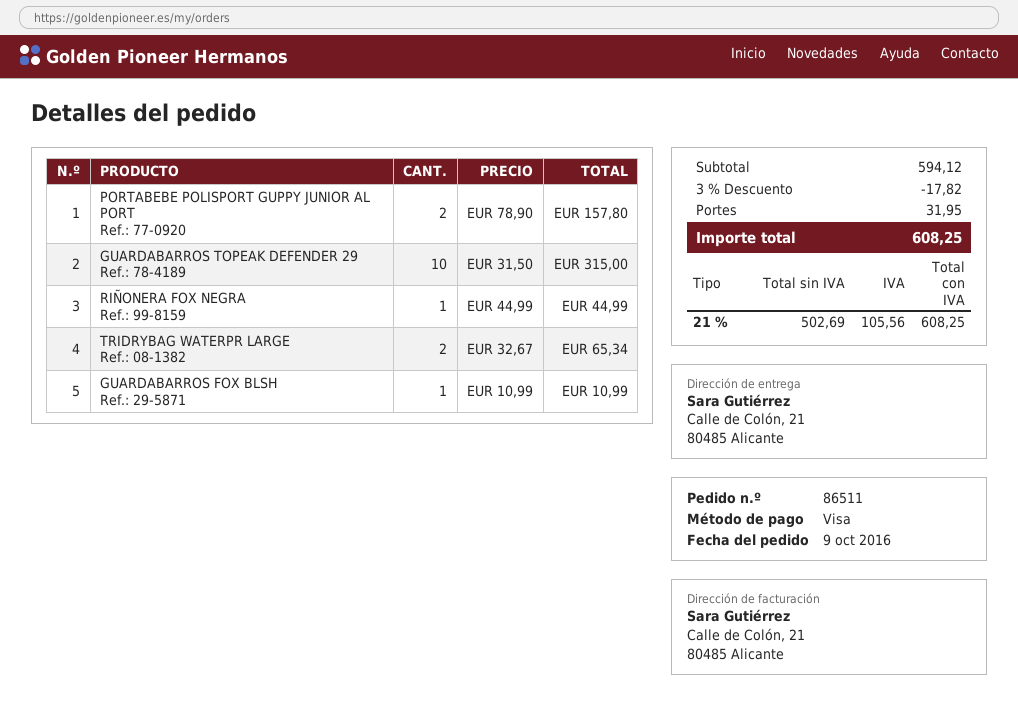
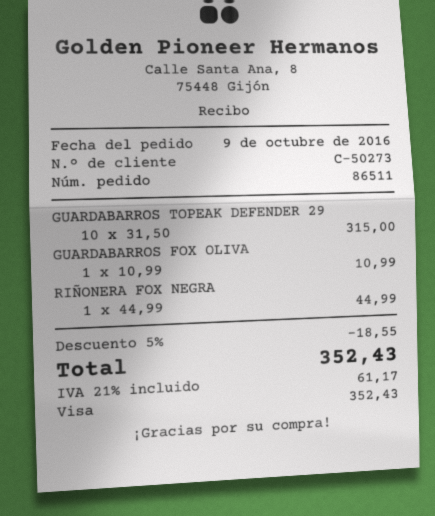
PORTABEBE POLISPORT GUPPY JUNIOR AL PORT: 2 x 78.90 = 157.80 -> none
TRIDRYBAG WATERPR LARGE: 2 x 32.67 = 65.34 -> none
GUARDABARROS FOX BLSH: 1 x 10.99 = 10.99 -> none
GUARDABARROS FOX OLIVA: none -> 1 x 10.99 = 10.99
discount: 3% = 17.82 -> 5% = 18.55
shipping: 31.95 -> none
tax: 21% = 105.56 -> 21% = 61.17
total: 608.25 -> 352.43

